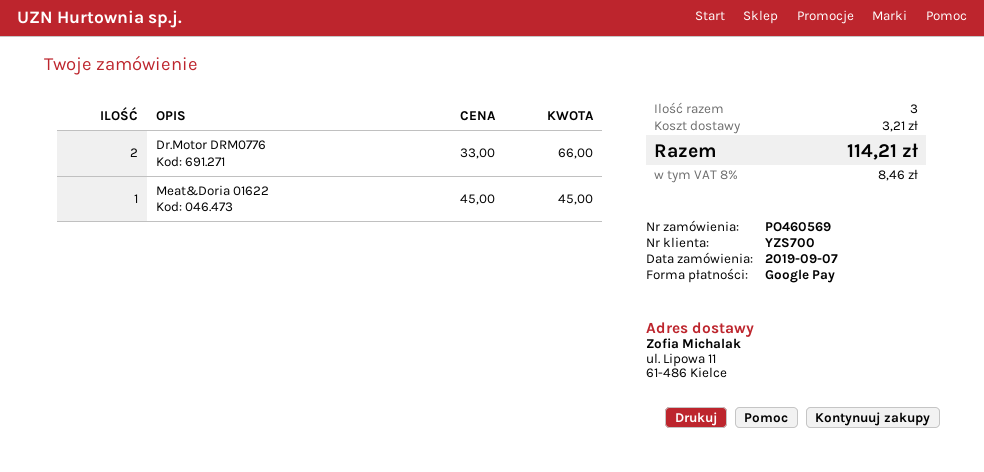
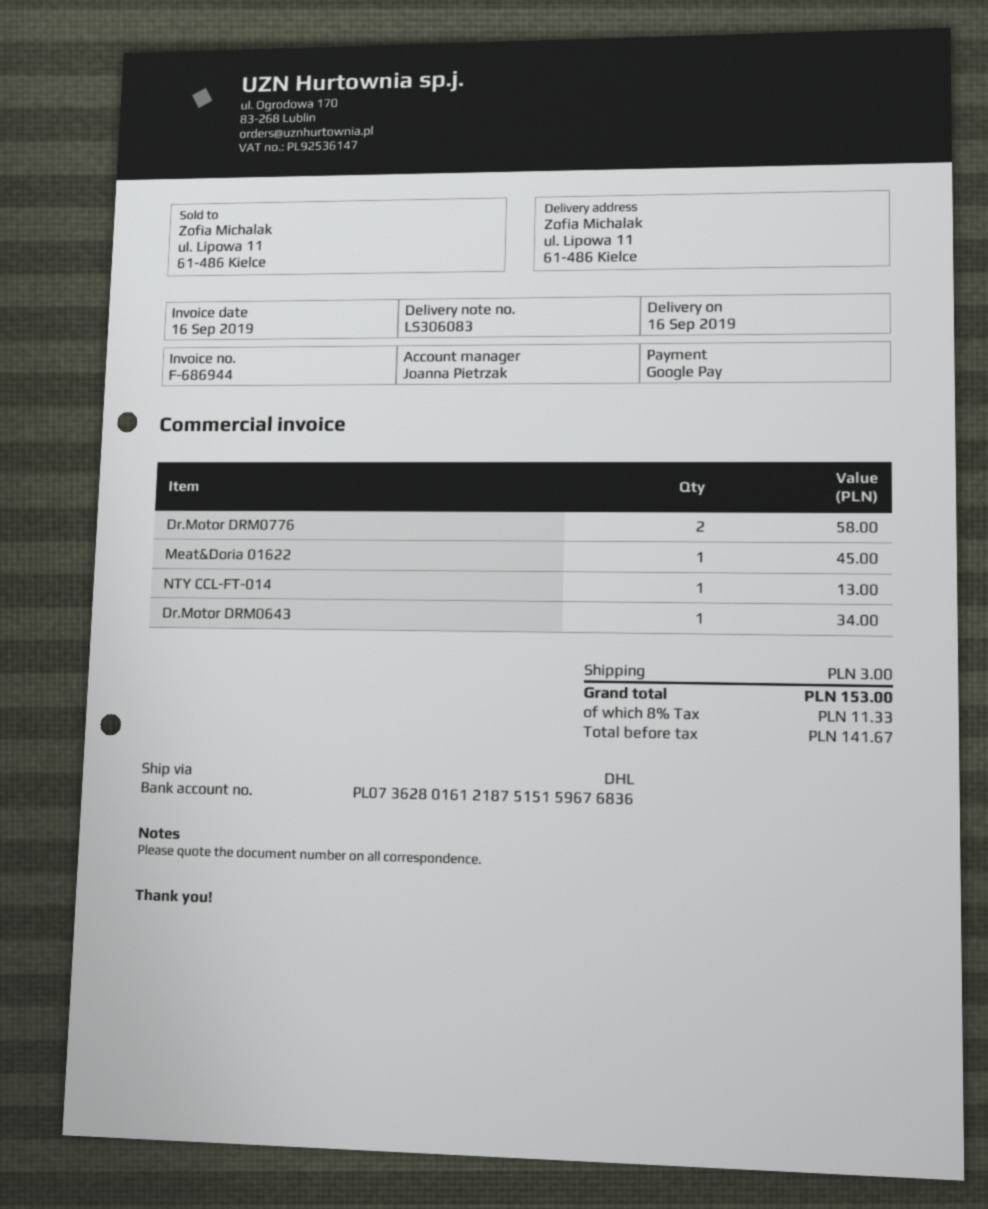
Dr.Motor DRM0776: 2 for 66.00 -> 2 for 58.00
NTY CCL-FT-014: none -> 1 for 13.00
Dr.Motor DRM0643: none -> 1 for 34.00
shipping: 3.21 -> 3.00
tax: 8% = 8.46 -> 8% = 11.33
total: 114.21 -> 153.00

